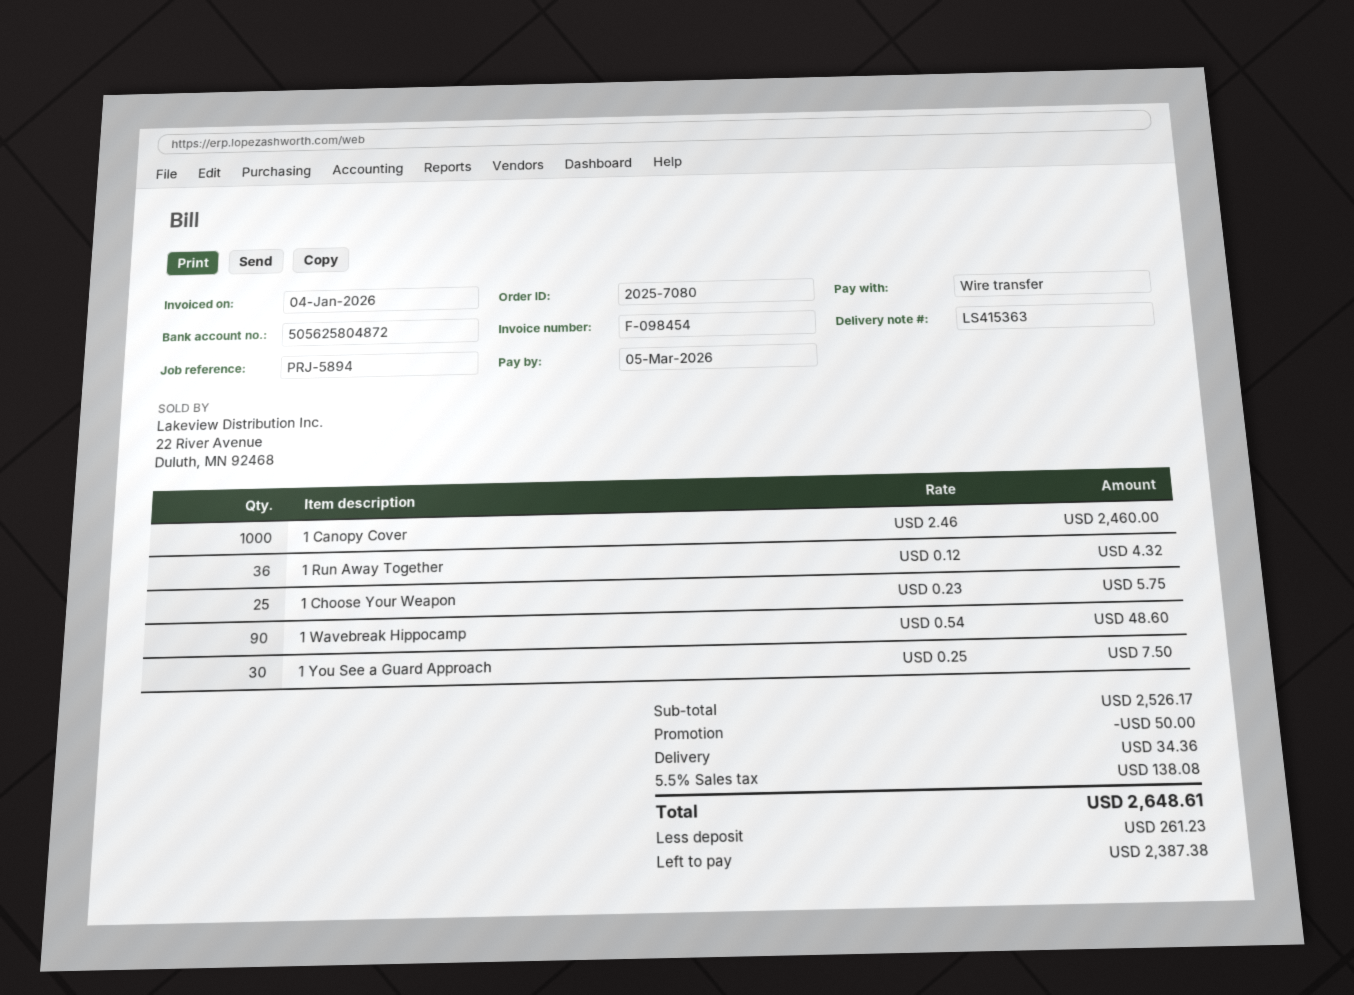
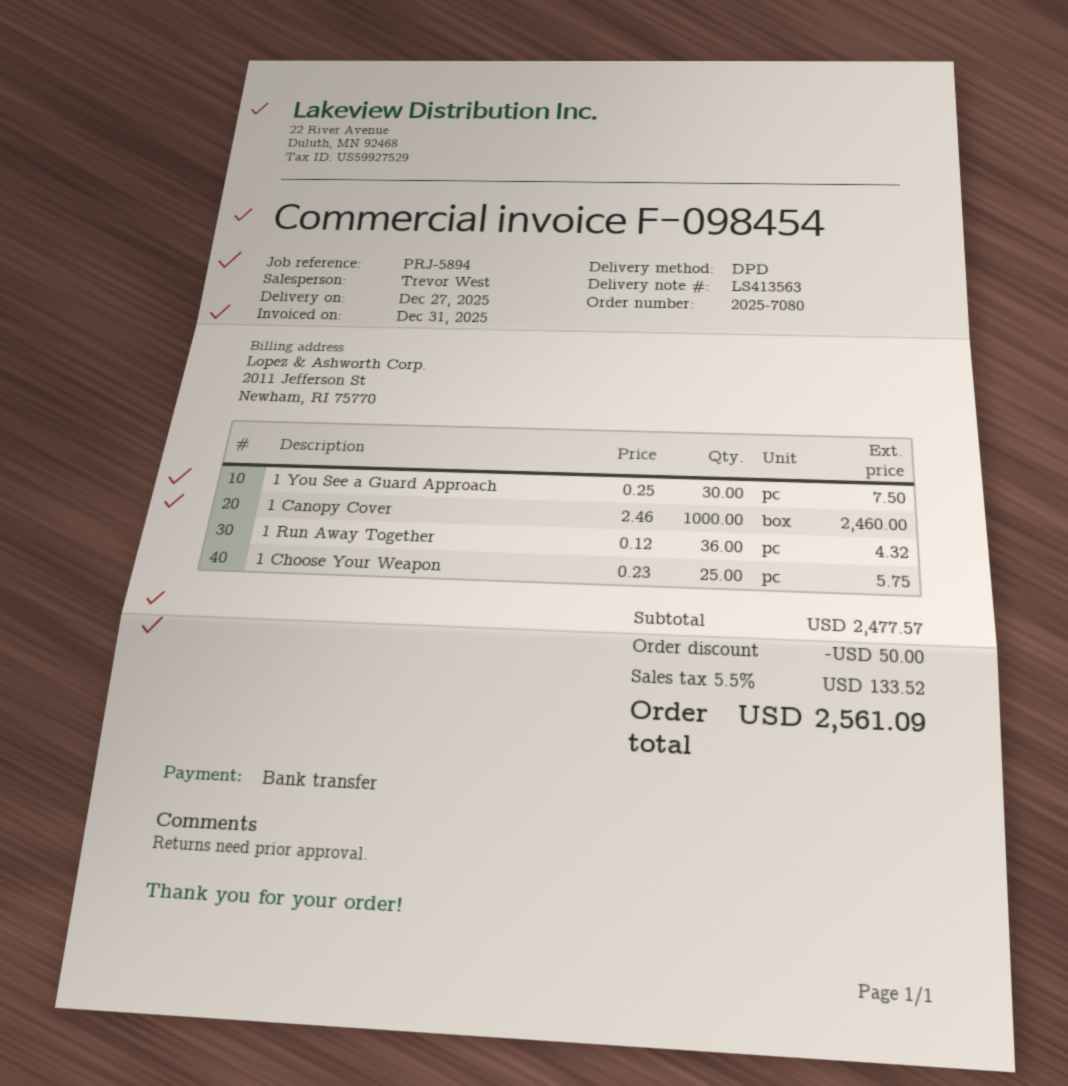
delivery note number: LS415363 -> LS413563
invoice date: 2026-01-04 -> 2025-12-31
1 Wavebreak Hippocamp: 90 x 0.54 = 48.60 -> none
subtotal: 2526.17 -> 2477.57
shipping: 34.36 -> none
tax: 5.5% = 138.08 -> 5.5% = 133.52
total: 2648.61 -> 2561.09

